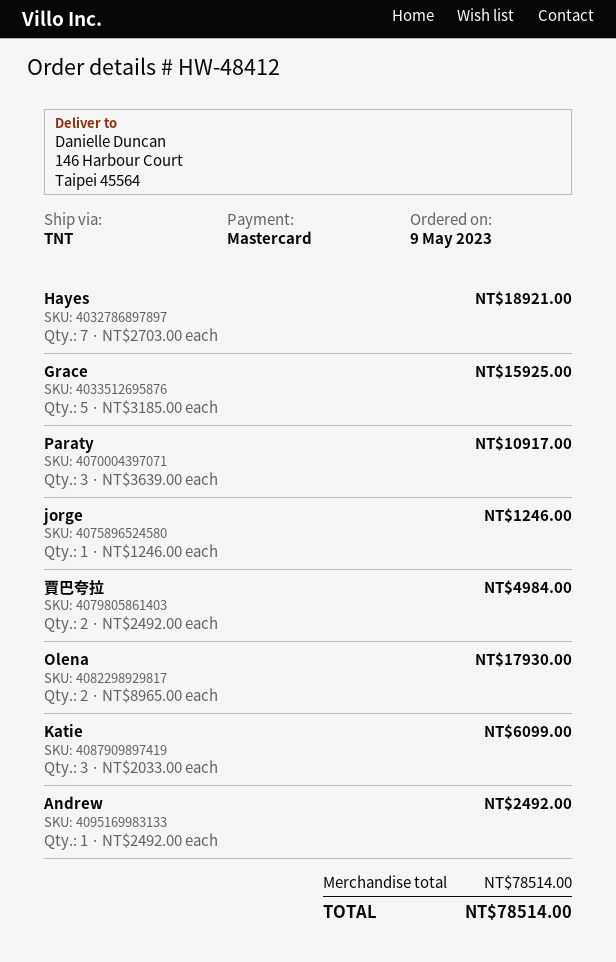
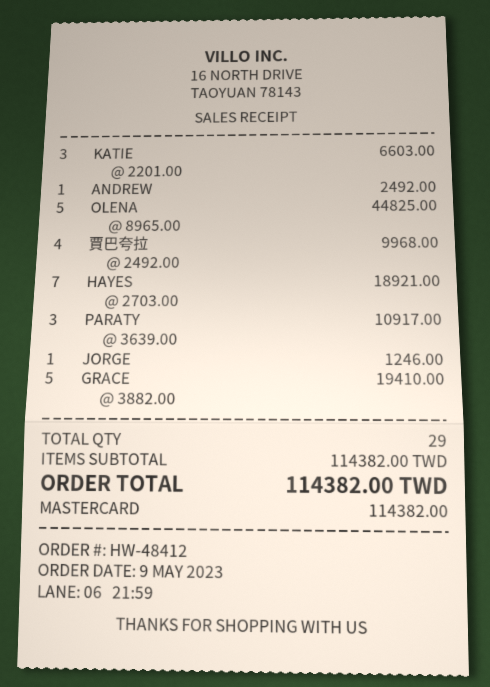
Grace: 5 x 3185.00 = 15925.00 -> 5 x 3882.00 = 19410.00
賈巴夸拉: 2 x 2492.00 = 4984.00 -> 4 x 2492.00 = 9968.00
Olena: 2 x 8965.00 = 17930.00 -> 5 x 8965.00 = 44825.00
Katie: 3 x 2033.00 = 6099.00 -> 3 x 2201.00 = 6603.00
subtotal: 78514.00 -> 114382.00
total: 78514.00 -> 114382.00

